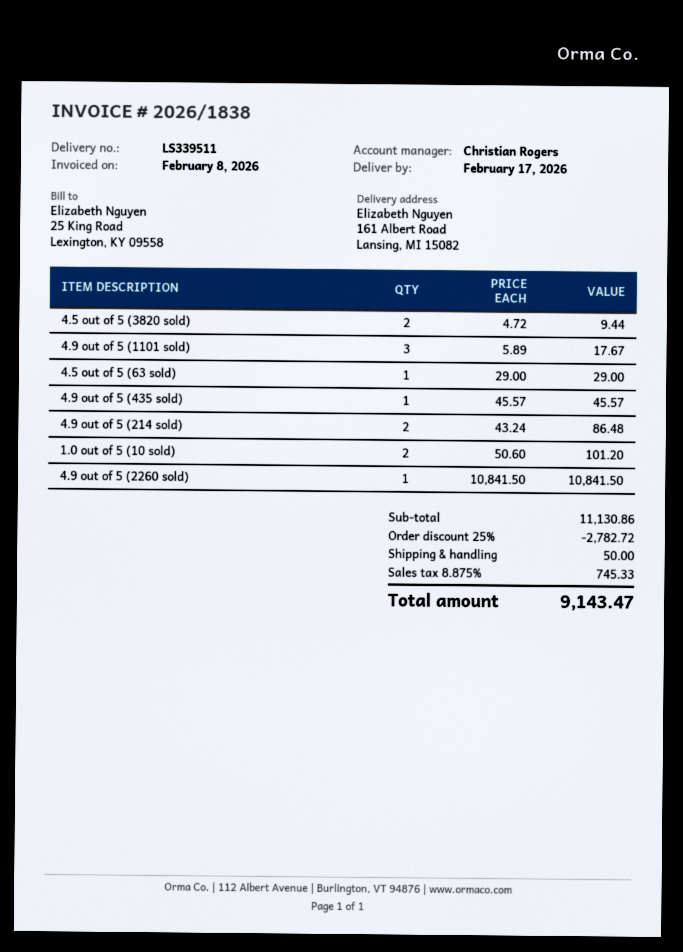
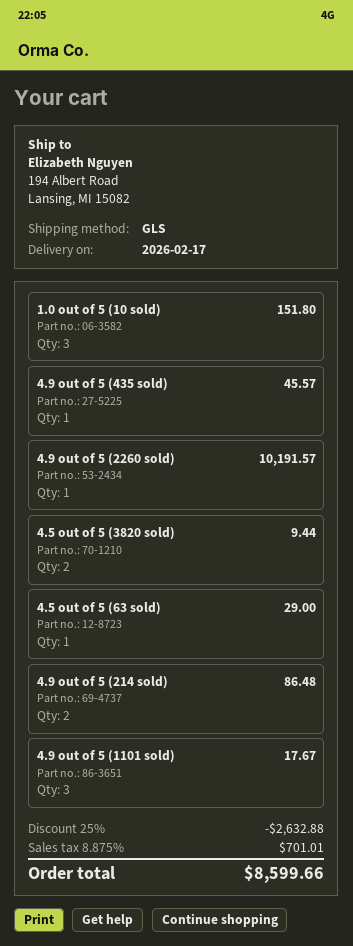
ship to: 161 Albert Road, Lansing, MI 15082 -> 194 Albert Road, Lansing, MI 15082
1.0 out of 5 (10 sold): 2 for 101.20 -> 3 for 151.80
4.9 out of 5 (2260 sold): 1 for 10841.50 -> 1 for 10191.57
discount: 25% = 2782.72 -> 25% = 2632.88
shipping: 50.00 -> none
tax: 8.875% = 745.33 -> 8.875% = 701.01
total: 9143.47 -> 8599.66

